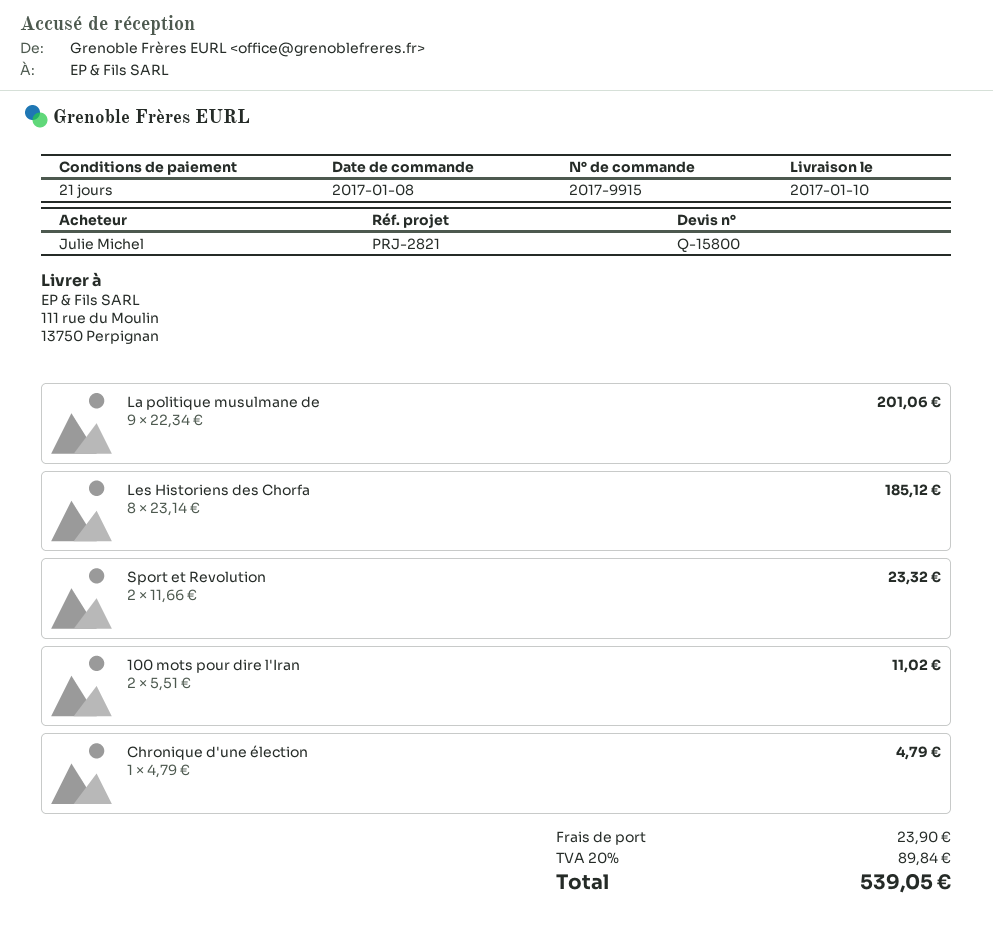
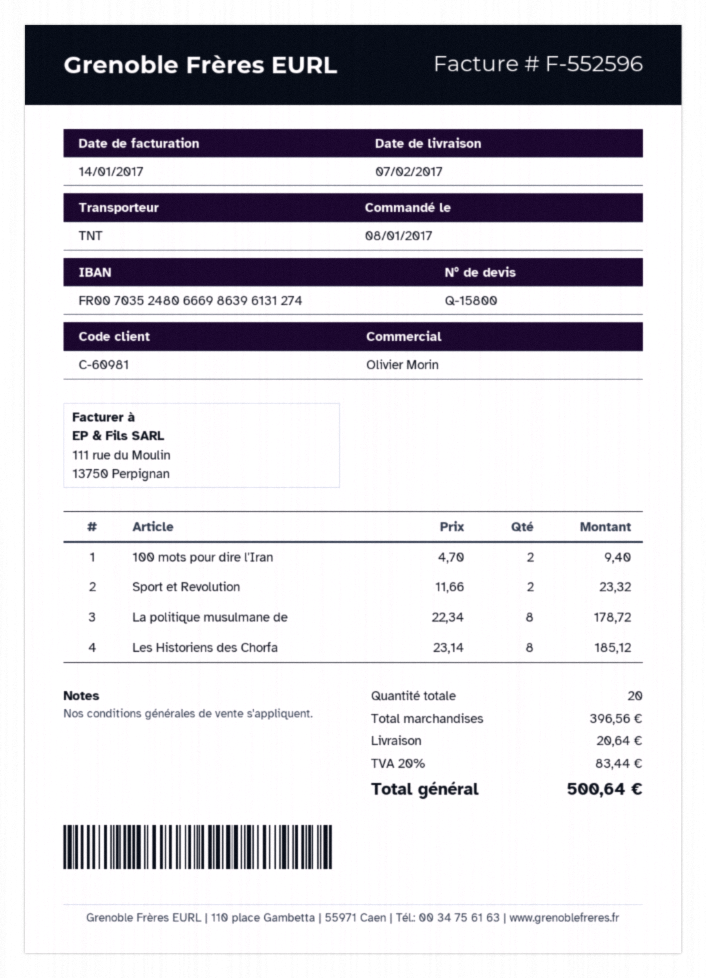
delivery date: 2017-01-10 -> 2017-02-07
La politique musulmane de: 9 x 22.34 = 201.06 -> 8 x 22.34 = 178.72
100 mots pour dire l'Iran: 2 x 5.51 = 11.02 -> 2 x 4.70 = 9.40
Chronique d'une élection: 1 x 4.79 = 4.79 -> none
shipping: 23.90 -> 20.64
tax: 20% = 89.84 -> 20% = 83.44
total: 539.05 -> 500.64

